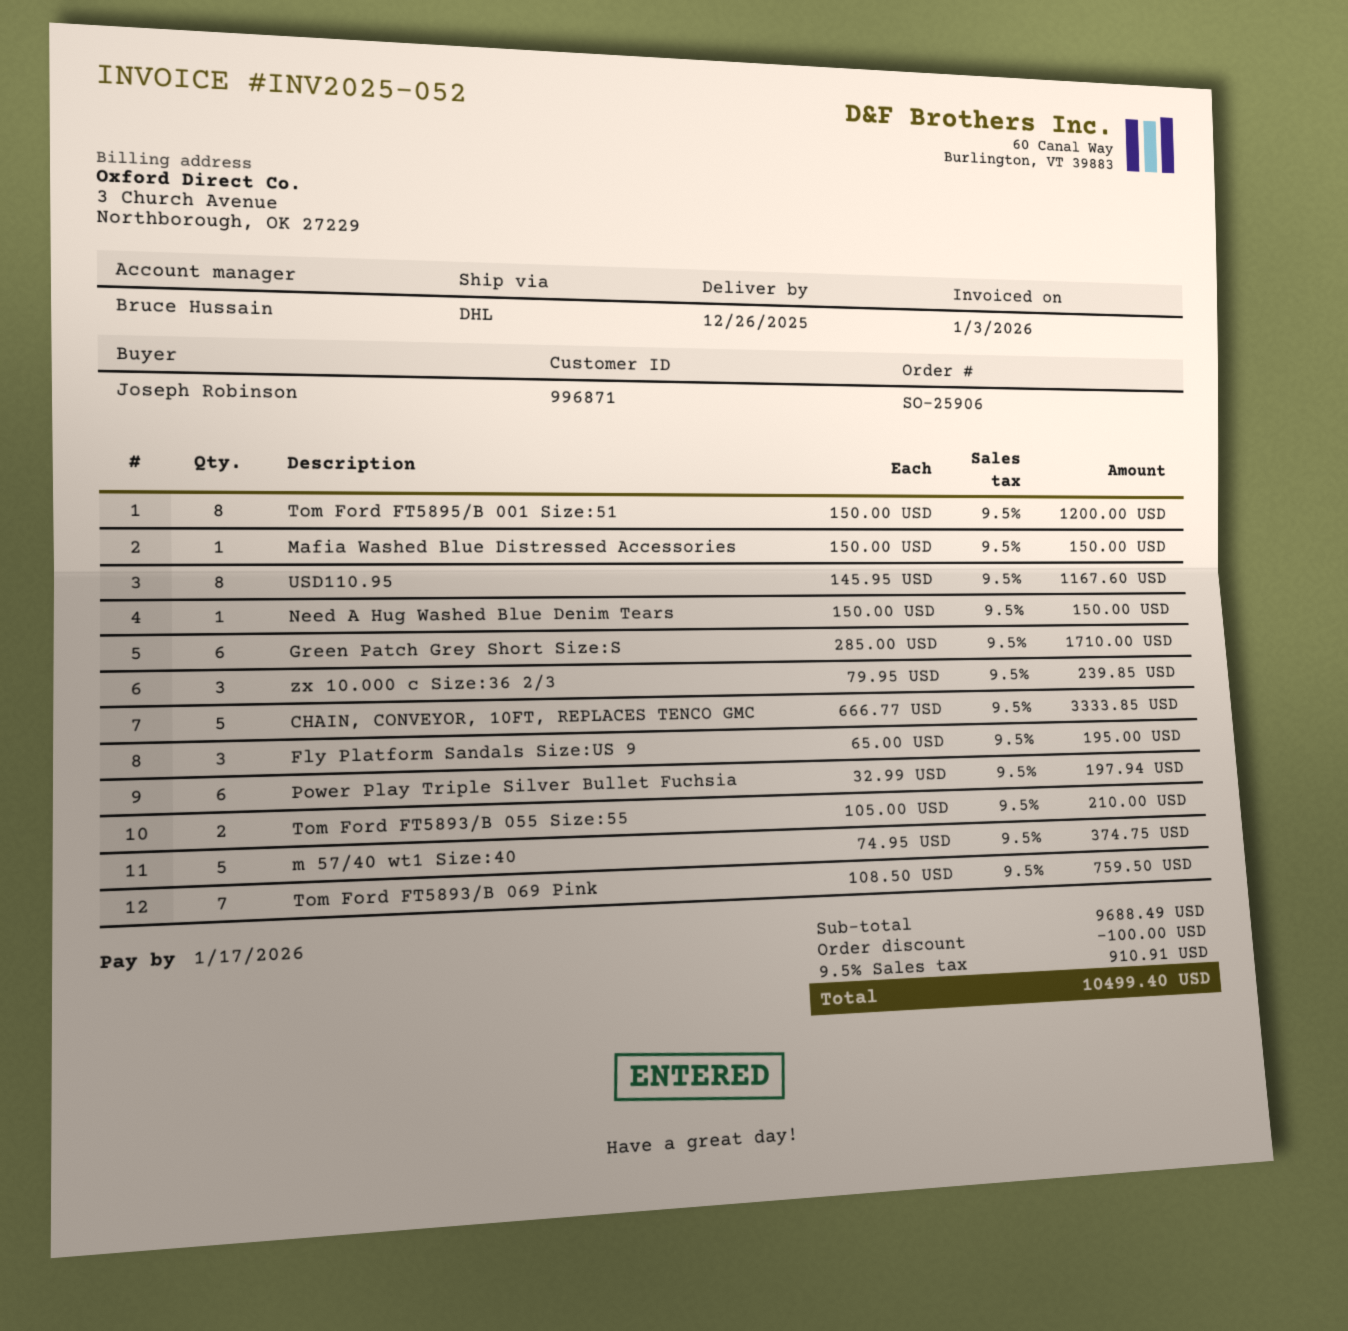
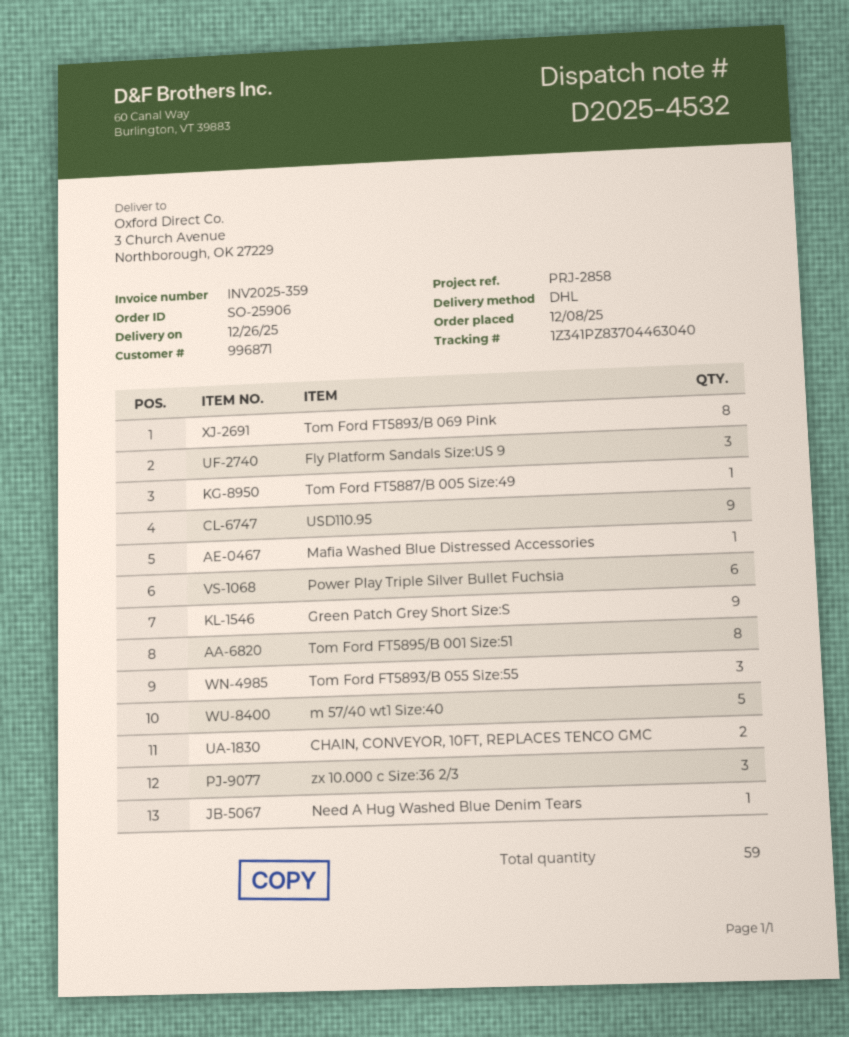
invoice number: INV2025-052 -> INV2025-359
USD110.95: 8 -> 9
Green Patch Grey Short Size:S: 6 -> 9
CHAIN, CONVEYOR, 10FT, REPLACES TENCO GMC: 5 -> 2
Tom Ford FT5893/B 055 Size:55: 2 -> 3
Tom Ford FT5893/B 069 Pink: 7 -> 8
Tom Ford FT5887/B 005 Size:49: none -> 1

